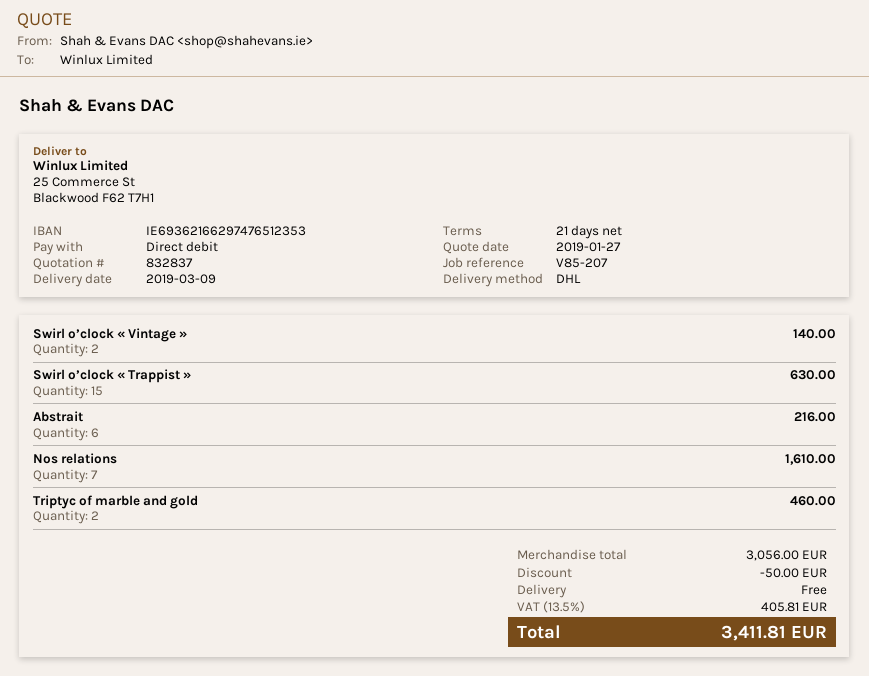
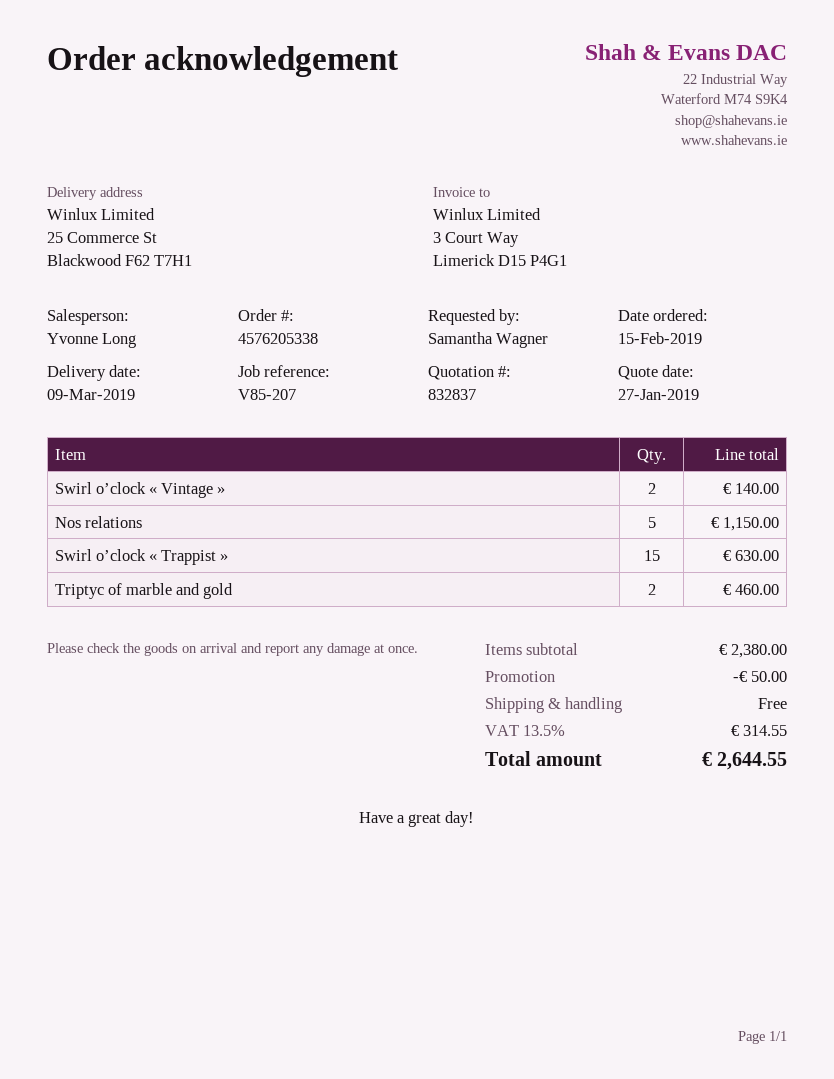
Abstrait: 6 for 216.00 -> none
Nos relations: 7 for 1610.00 -> 5 for 1150.00
subtotal: 3056.00 -> 2380.00
tax: 13.5% = 405.81 -> 13.5% = 314.55
total: 3411.81 -> 2644.55

